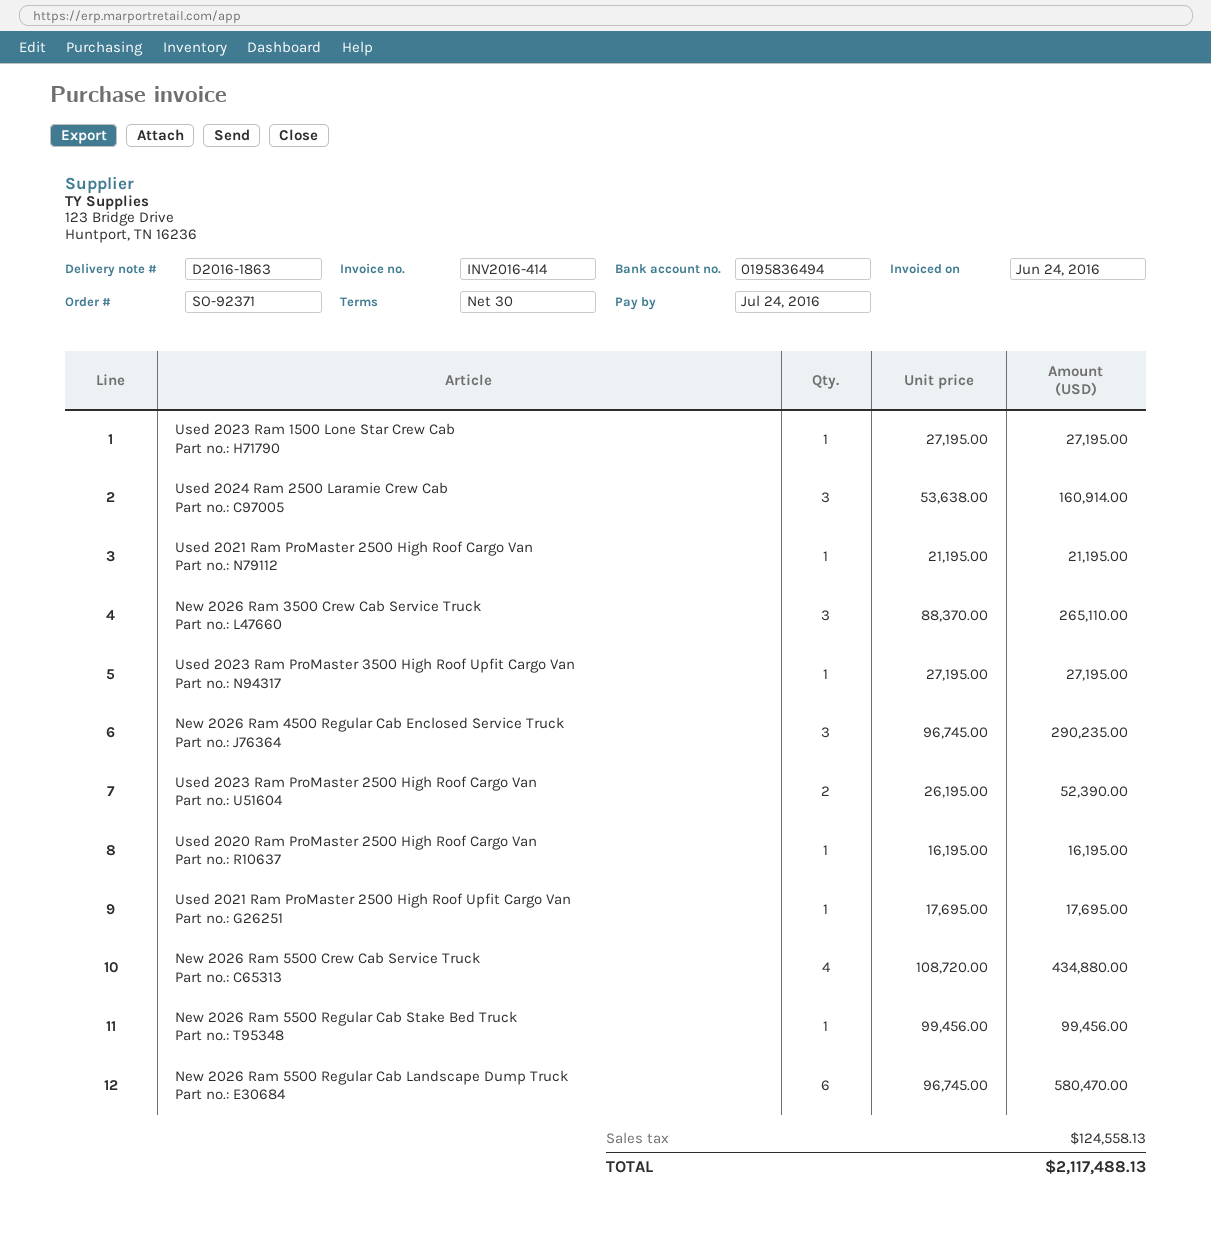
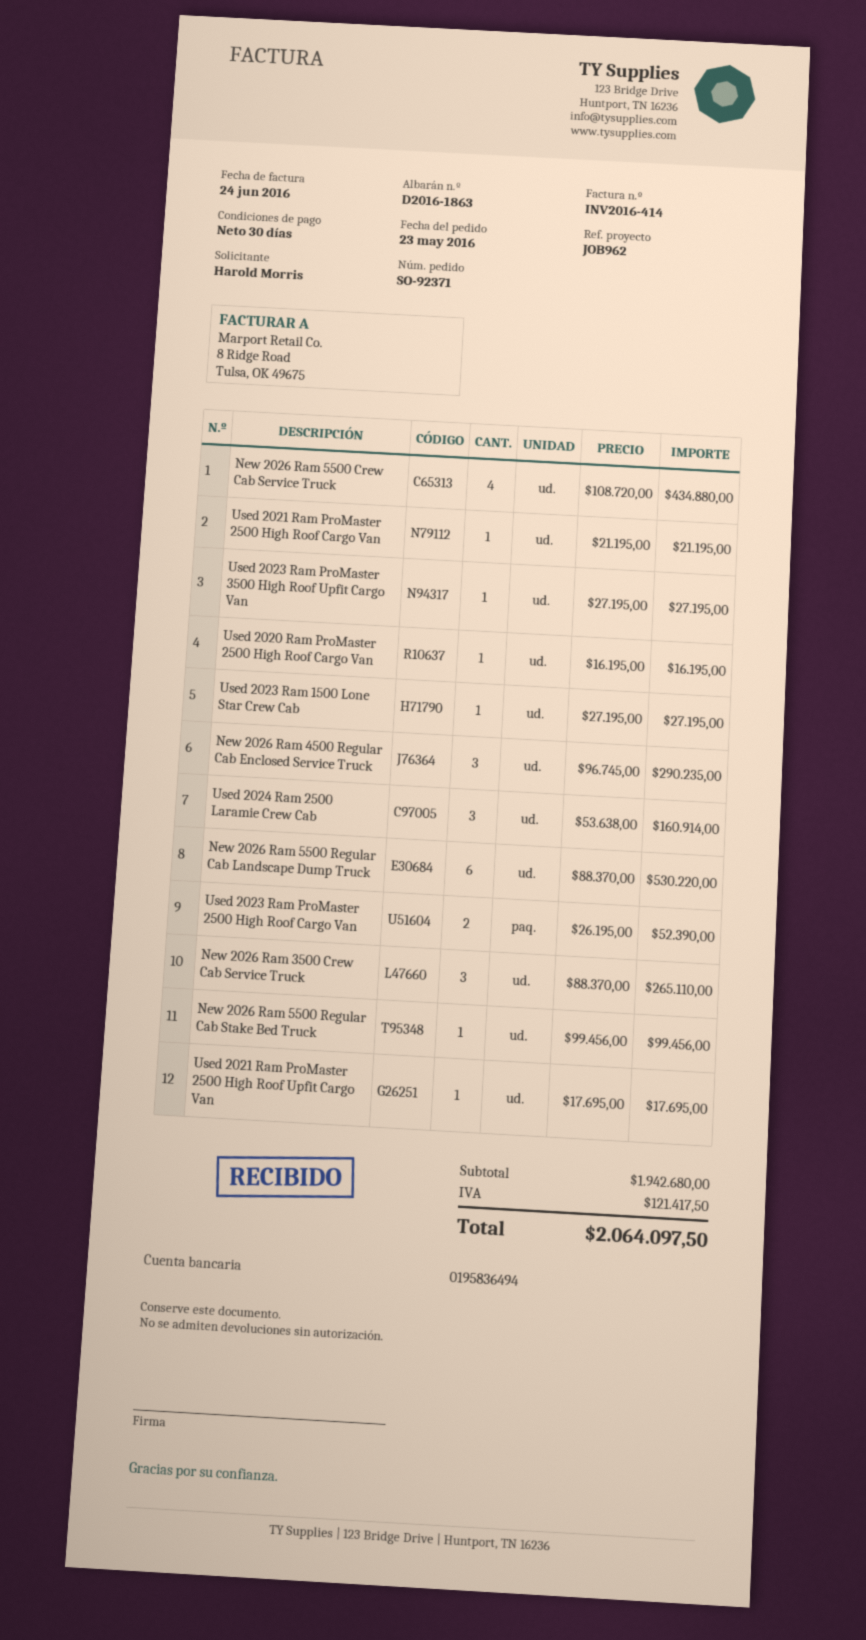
New 2026 Ram 5500 Regular Cab Landscape Dump Truck: 6 x 96745.00 = 580470.00 -> 6 x 88370.00 = 530220.00
tax: 124558.13 -> 121417.50
total: 2117488.13 -> 2064097.50

